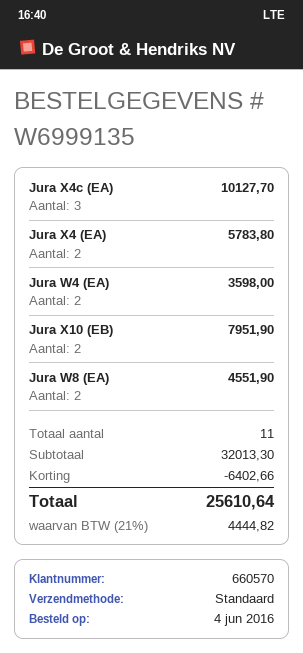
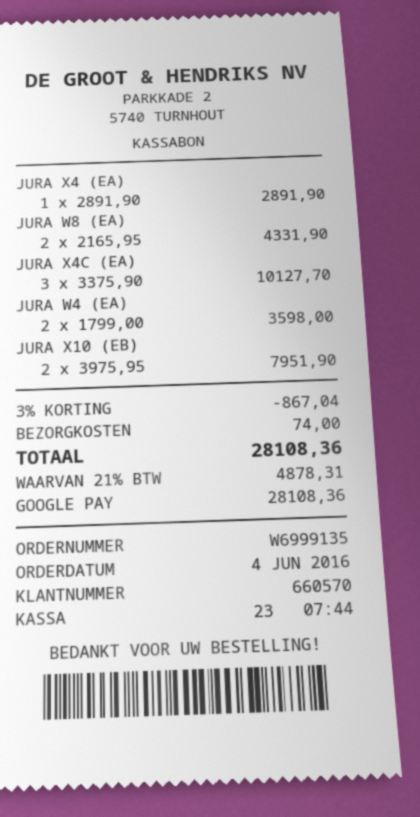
Jura X4 (EA): 2 for 5783.80 -> 1 for 2891.90
Jura W8 (EA): 2 for 4551.90 -> 2 for 4331.90
discount: 6402.66 -> 867.04
shipping: none -> 74.00
tax: 21% = 4444.82 -> 21% = 4878.31
total: 25610.64 -> 28108.36

